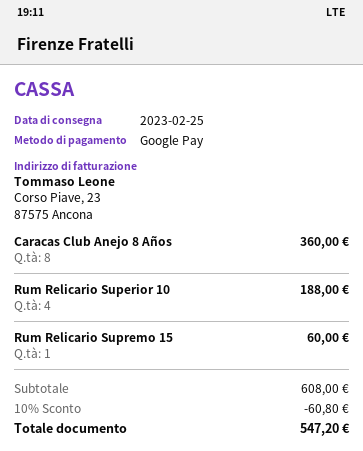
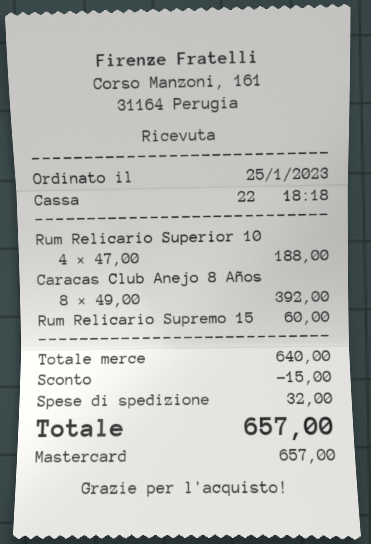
payment method: Google Pay -> Mastercard
Caracas Club Anejo 8 Años: 8 for 360.00 -> 8 for 392.00
subtotal: 608.00 -> 640.00
discount: 60.80 -> 15.00
shipping: none -> 32.00
total: 547.20 -> 657.00

